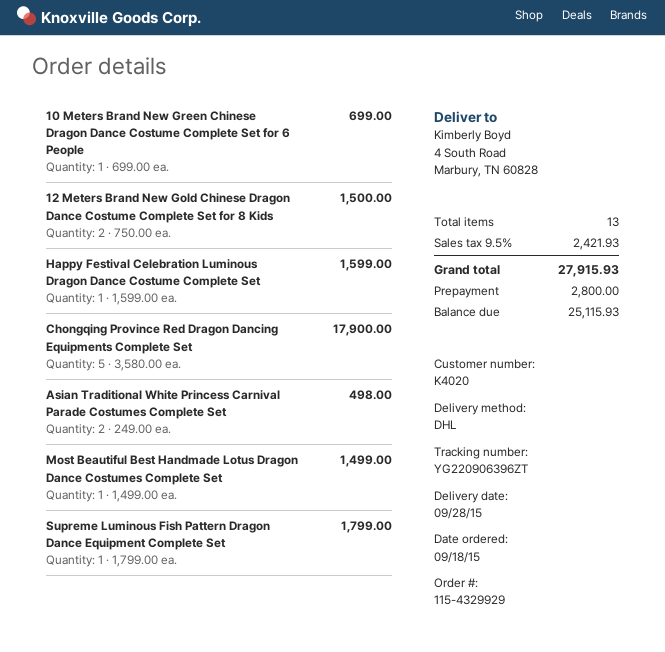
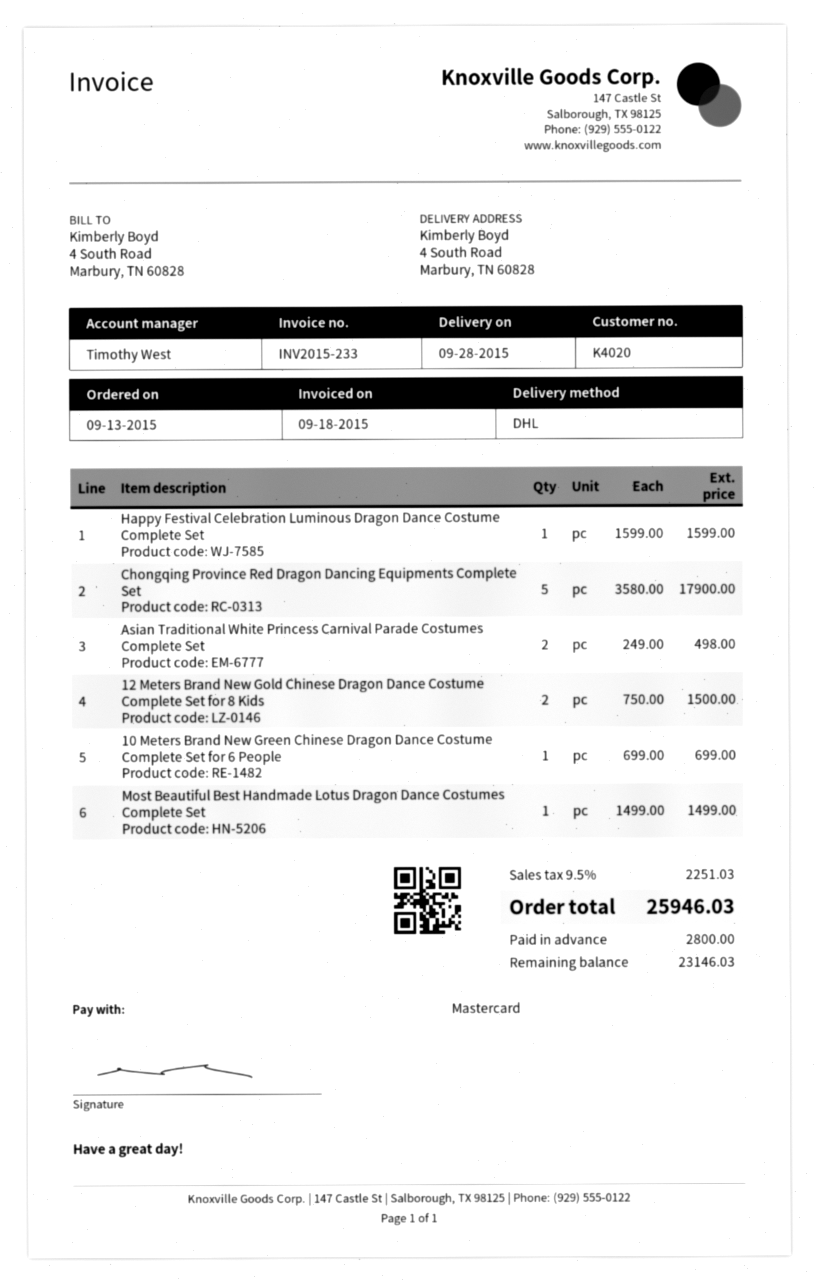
order date: 2015-09-18 -> 2015-09-13
Supreme Luminous Fish Pattern Dragon Dance Equipment Complete Set: 1 x 1799.00 = 1799.00 -> none
tax: 9.5% = 2421.93 -> 9.5% = 2251.03
total: 27915.93 -> 25946.03
balance: 25115.93 -> 23146.03

